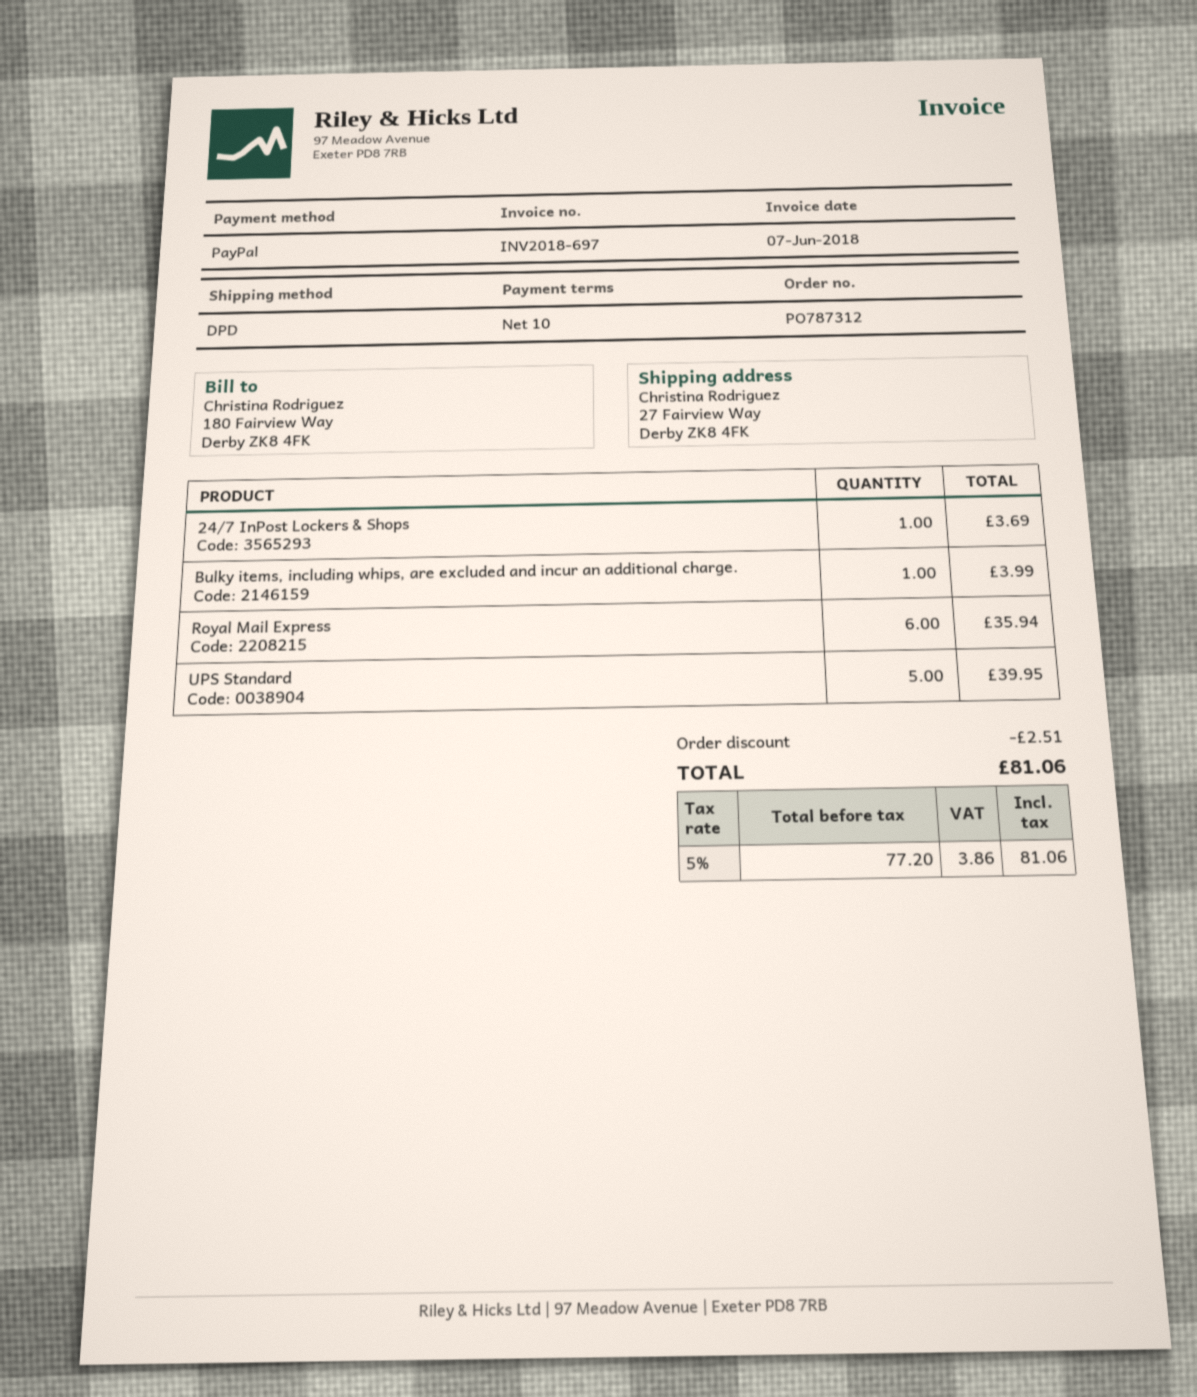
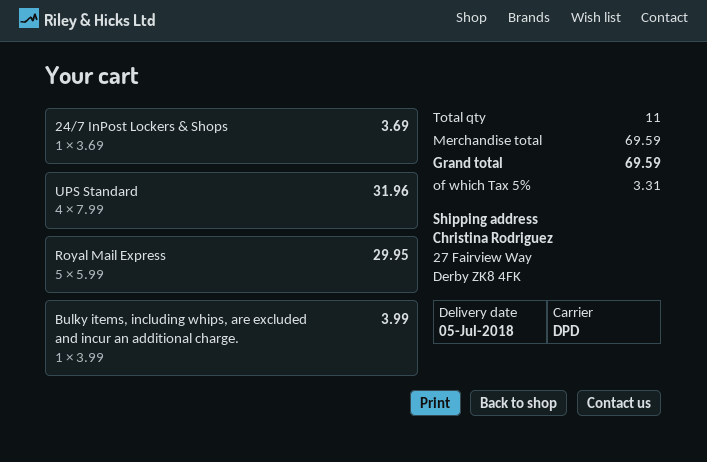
Royal Mail Express: 6 for 35.94 -> 5 for 29.95
UPS Standard: 5 for 39.95 -> 4 for 31.96
discount: 2.51 -> none
tax: 5% = 3.86 -> 5% = 3.31
total: 81.06 -> 69.59

